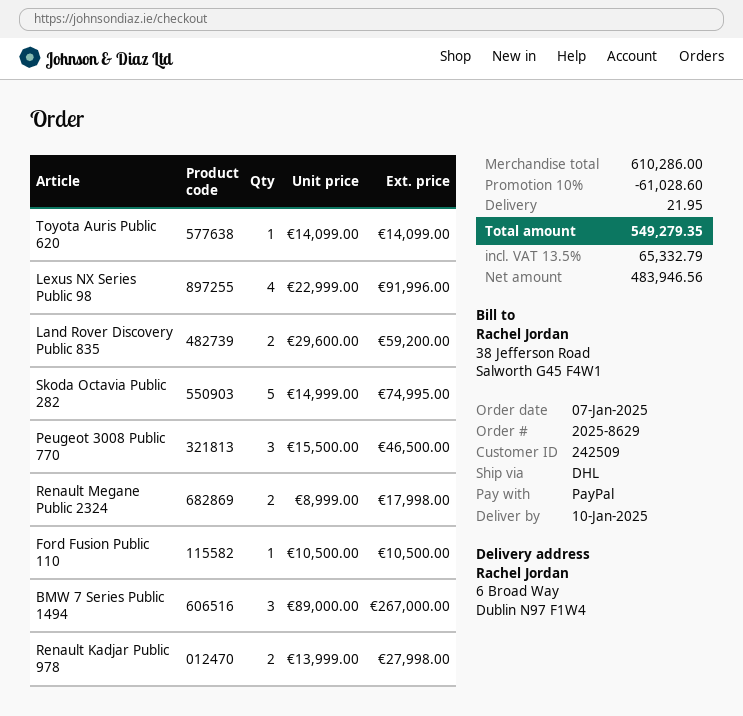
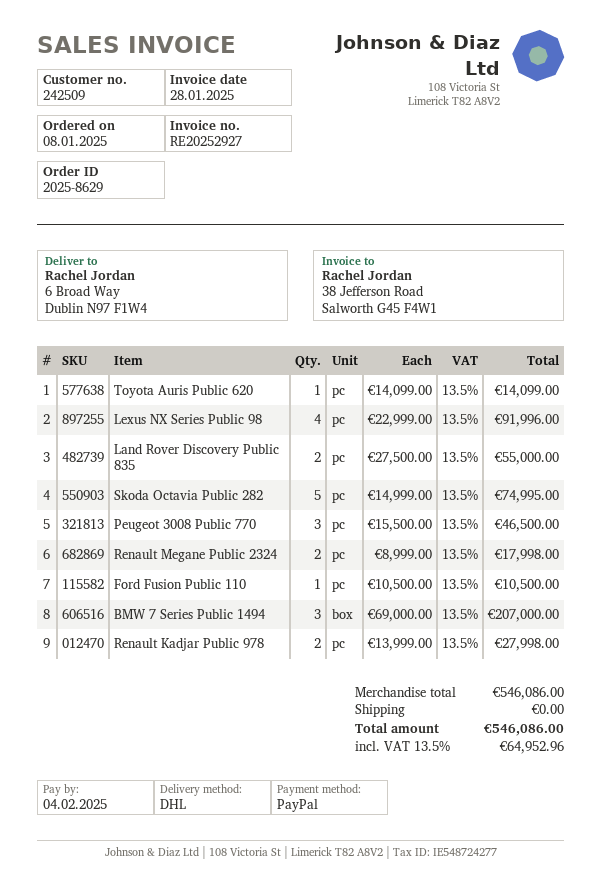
order date: 2025-01-07 -> 2025-01-08
Land Rover Discovery Public 835: 2 x 29600.00 = 59200.00 -> 2 x 27500.00 = 55000.00
BMW 7 Series Public 1494: 3 x 89000.00 = 267000.00 -> 3 x 69000.00 = 207000.00
subtotal: 610286.00 -> 546086.00
discount: 10% = 61028.60 -> none
shipping: 21.95 -> 0.00
tax: 13.5% = 65332.79 -> 13.5% = 64952.96
total: 549279.35 -> 546086.00

